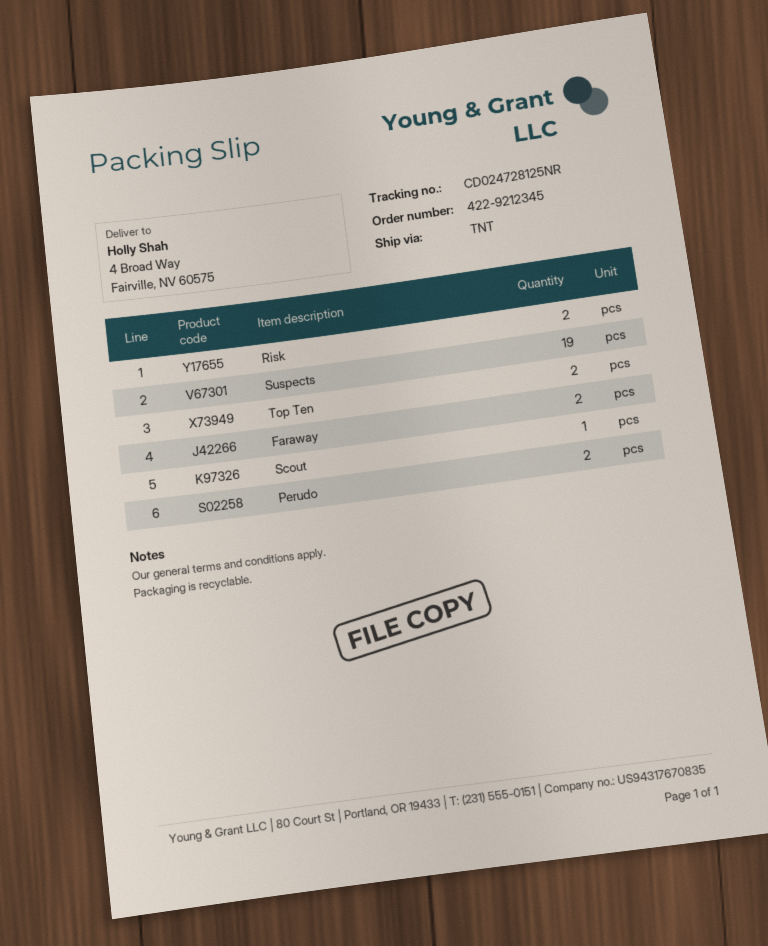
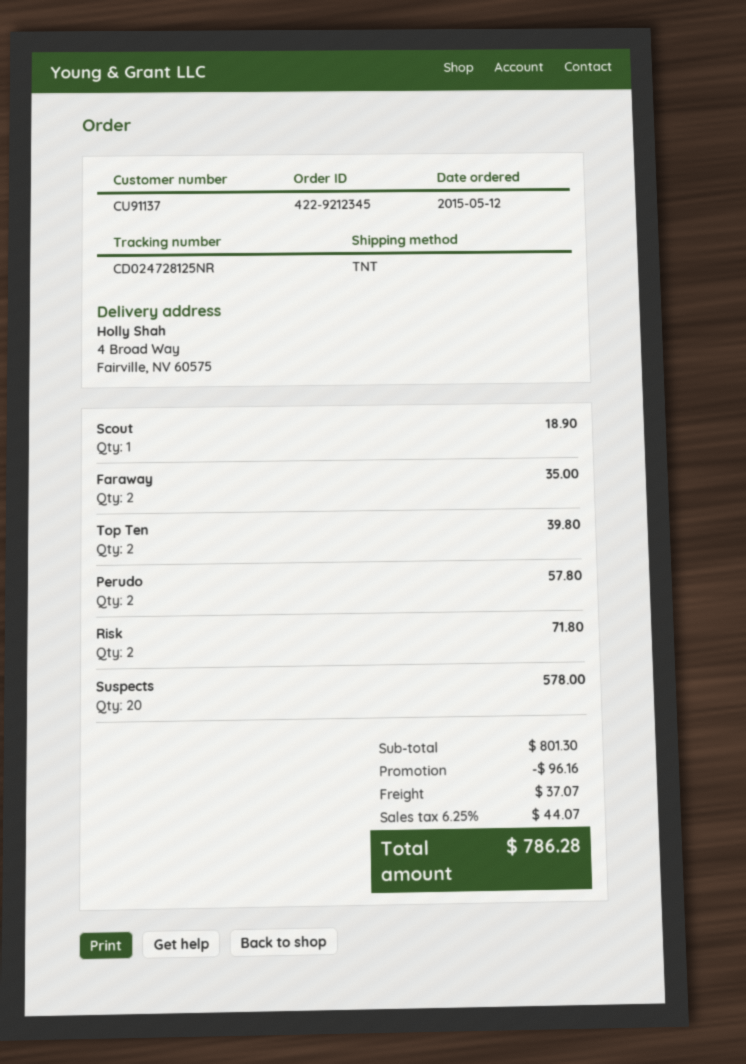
Suspects: 19 -> 20

